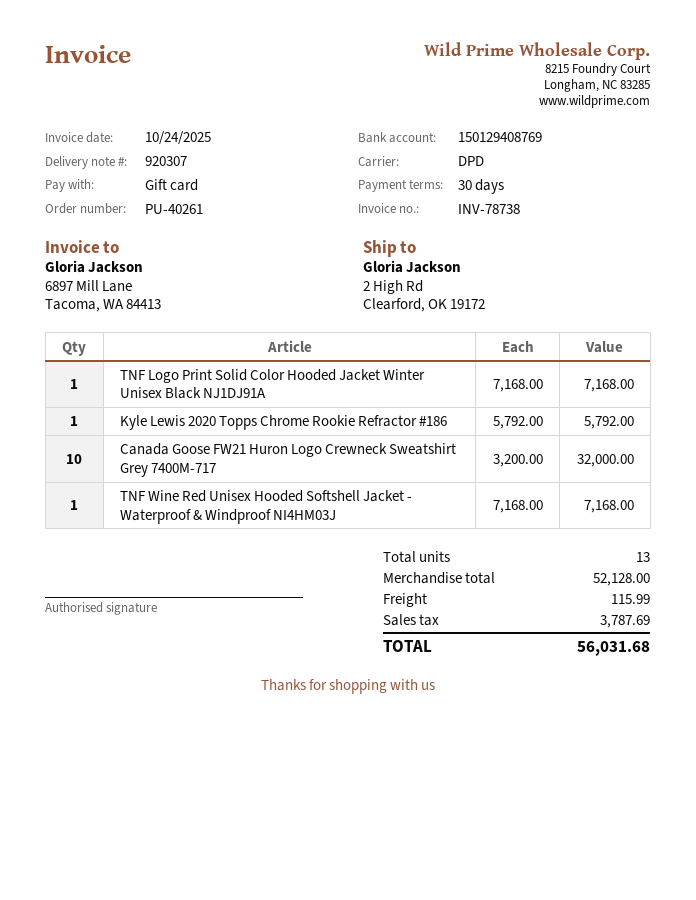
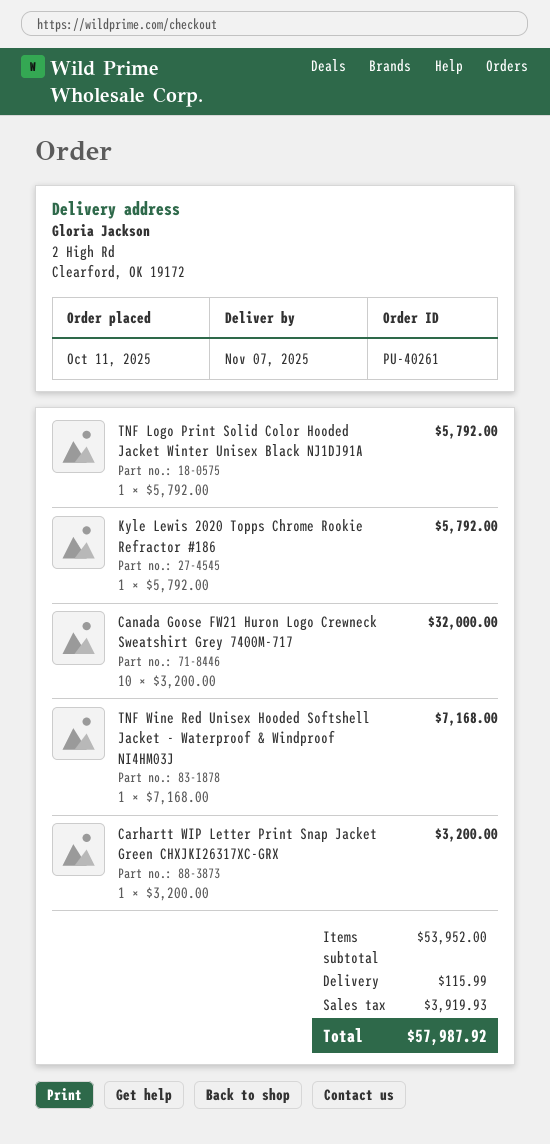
TNF Logo Print Solid Color Hooded Jacket Winter Unisex Black NJ1DJ91A: 1 x 7168.00 = 7168.00 -> 1 x 5792.00 = 5792.00
Carhartt WIP Letter Print Snap Jacket Green CHXJKI26317XC-GRX: none -> 1 x 3200.00 = 3200.00
subtotal: 52128.00 -> 53952.00
tax: 3787.69 -> 3919.93
total: 56031.68 -> 57987.92

